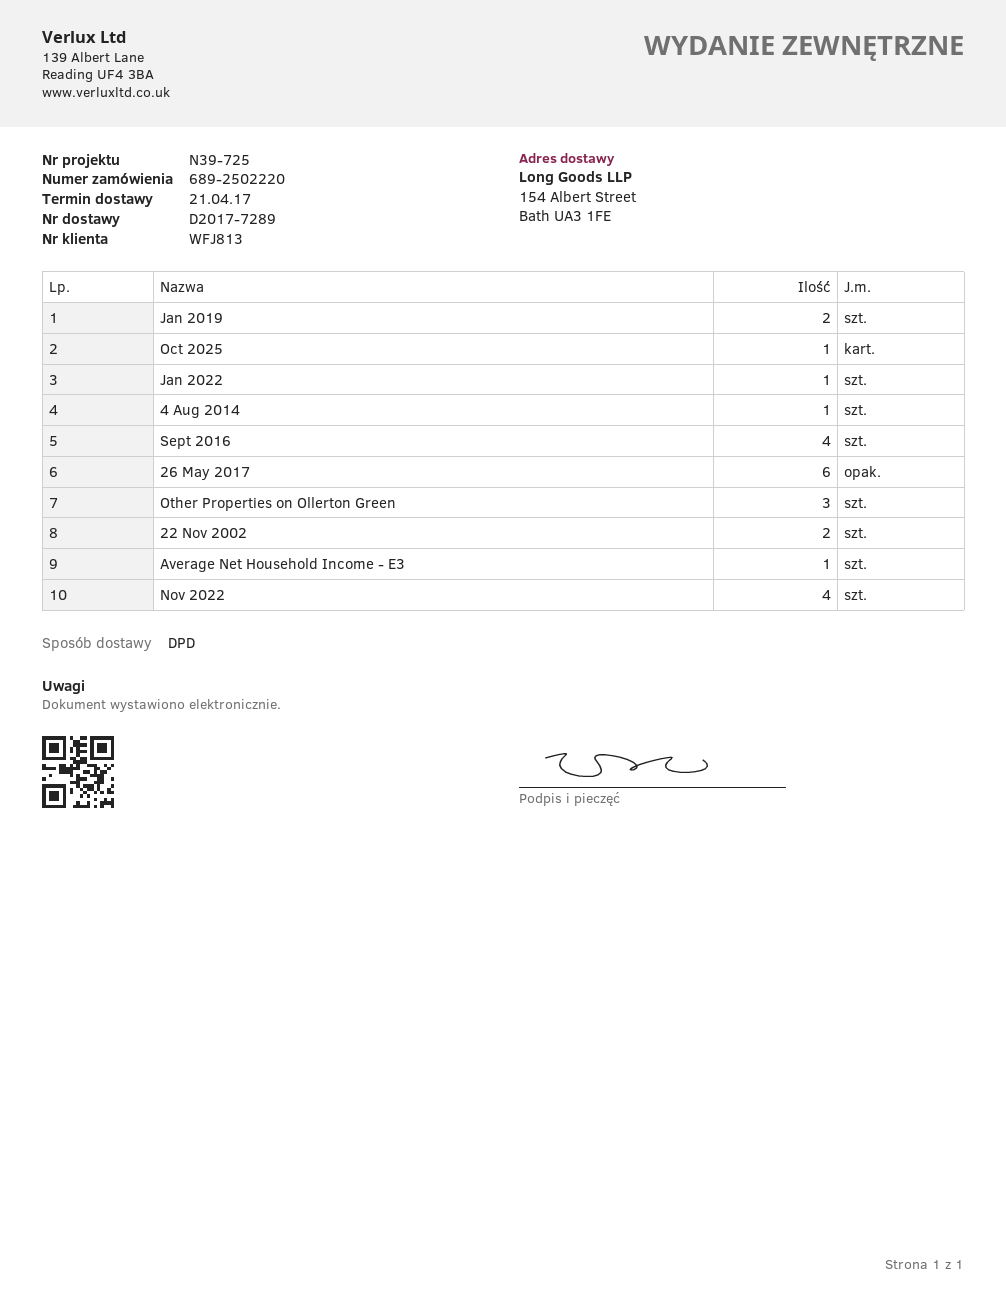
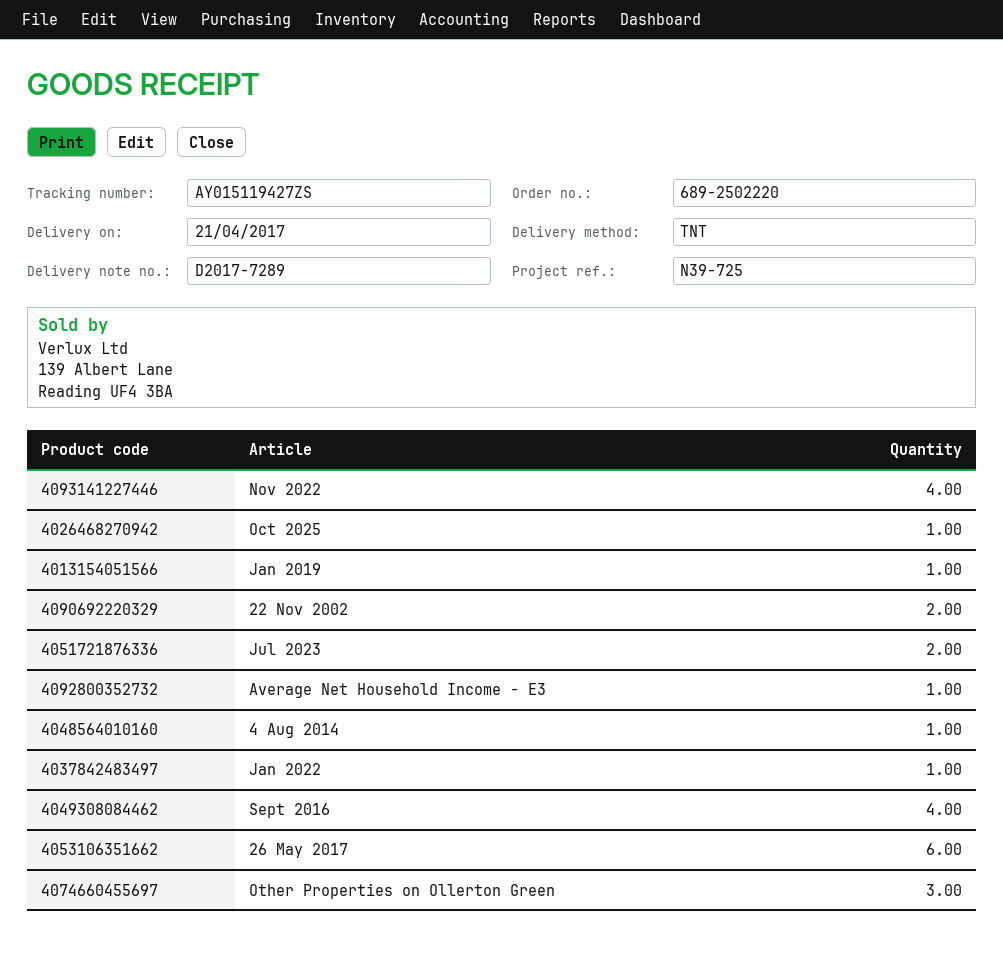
shipping method: DPD -> TNT
Jan 2019: 2 -> 1
Jul 2023: none -> 2

